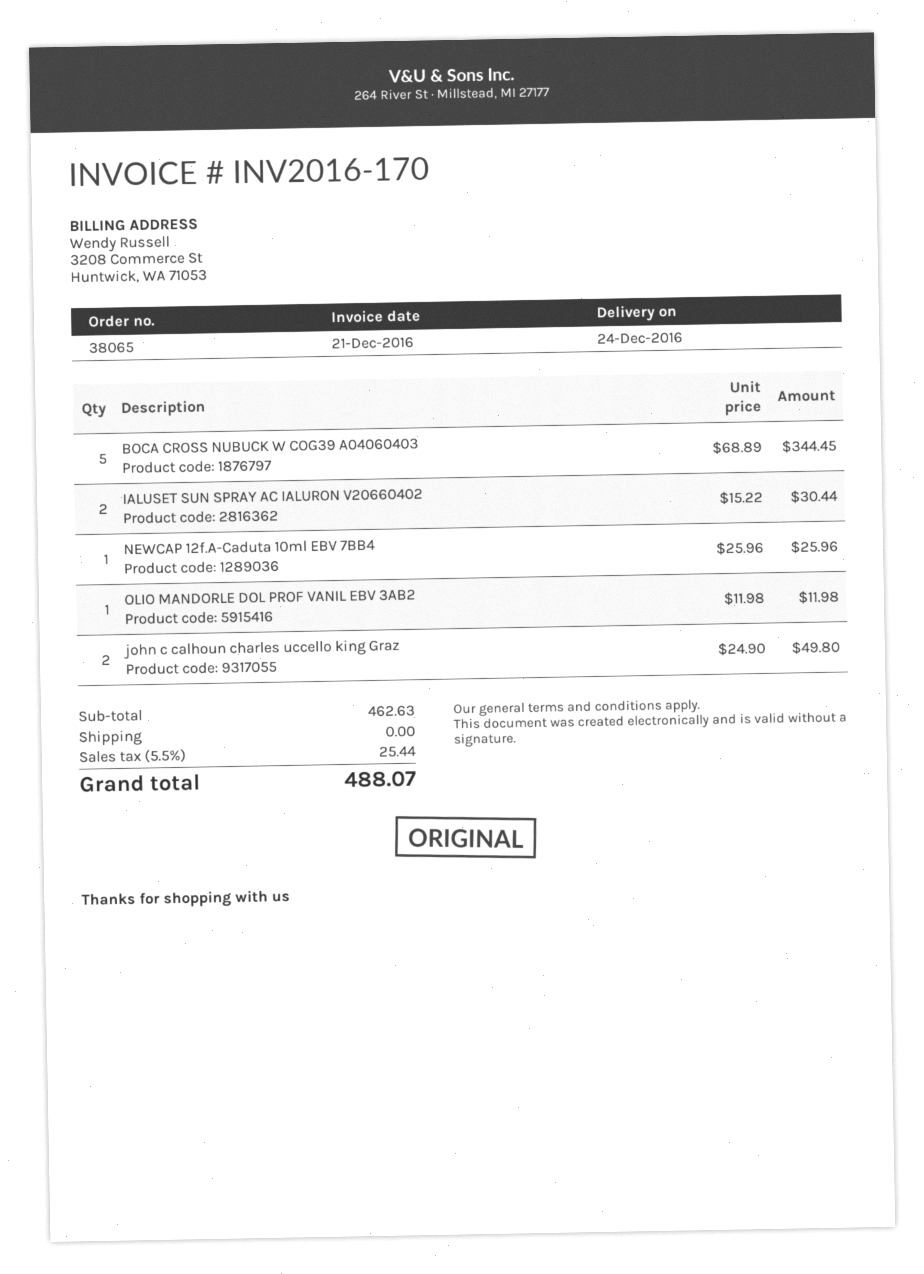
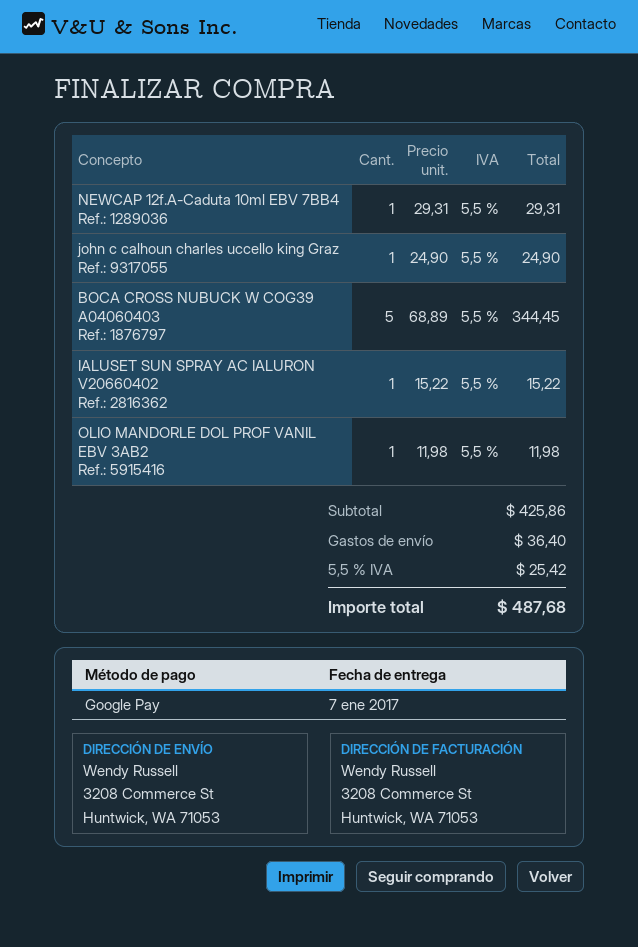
delivery date: 2016-12-24 -> 2017-01-07
IALUSET SUN SPRAY AC IALURON V20660402: 2 x 15.22 = 30.44 -> 1 x 15.22 = 15.22
NEWCAP 12f.A-Caduta 10ml EBV 7BB4: 1 x 25.96 = 25.96 -> 1 x 29.31 = 29.31
john c calhoun charles uccello king Graz: 2 x 24.90 = 49.80 -> 1 x 24.90 = 24.90
subtotal: 462.63 -> 425.86
shipping: 0.00 -> 36.40
tax: 5.5% = 25.44 -> 5.5% = 25.42
total: 488.07 -> 487.68

